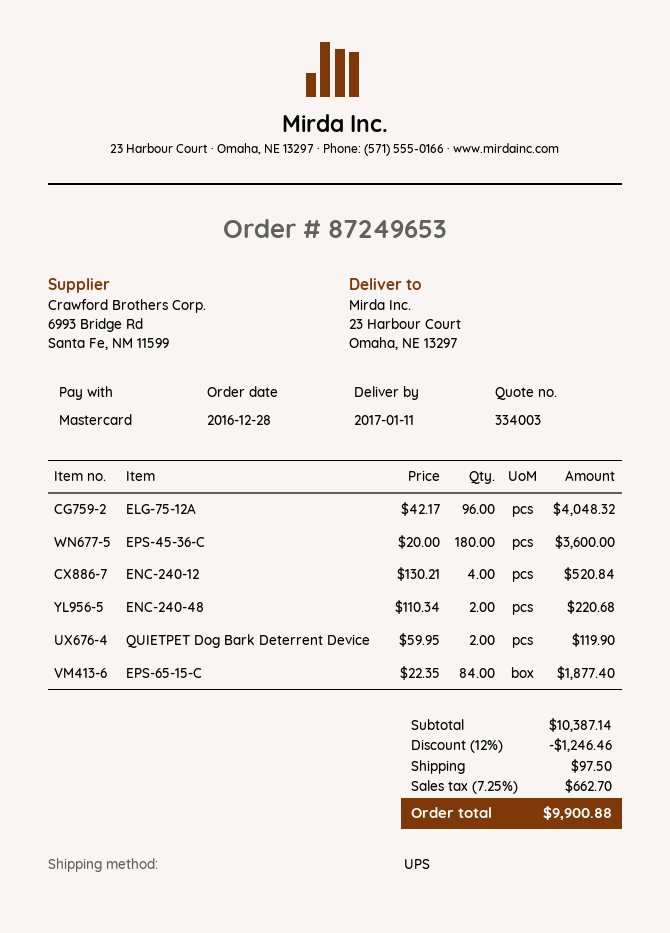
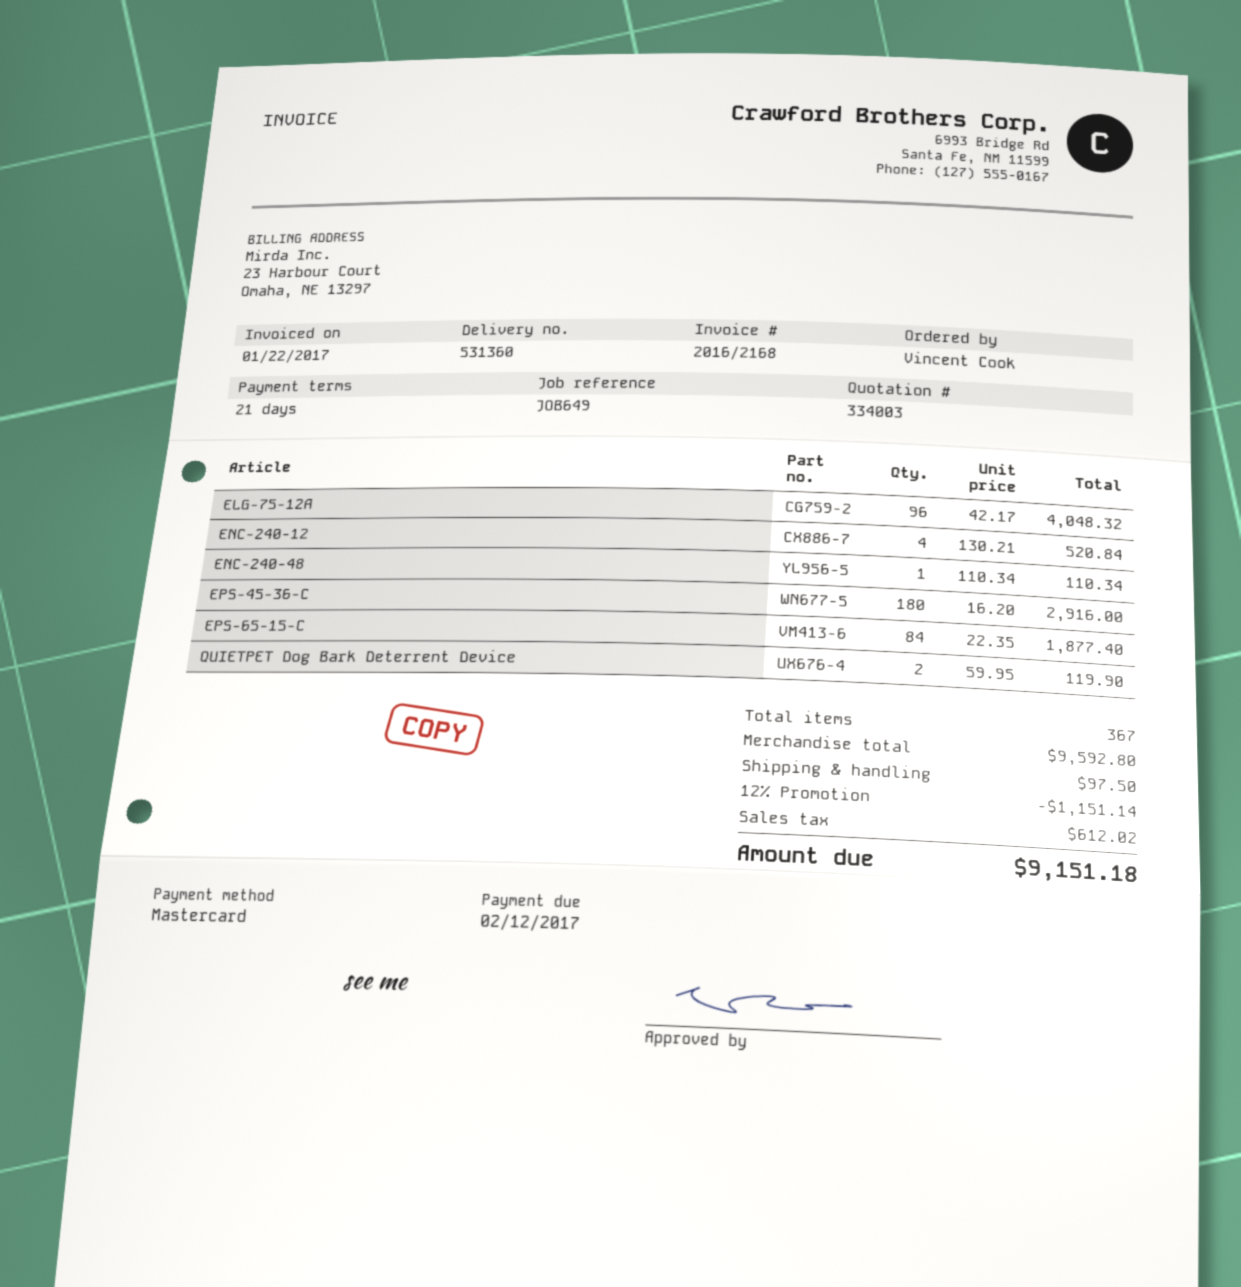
EPS-45-36-C: 180 x 20.00 = 3600.00 -> 180 x 16.20 = 2916.00
ENC-240-48: 2 x 110.34 = 220.68 -> 1 x 110.34 = 110.34
subtotal: 10387.14 -> 9592.80
discount: 12% = 1246.46 -> 12% = 1151.14
tax: 662.70 -> 612.02
total: 9900.88 -> 9151.18

